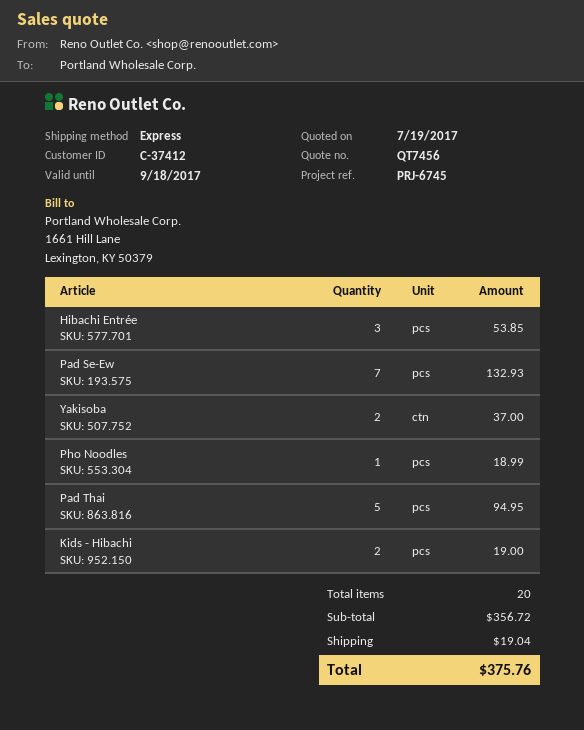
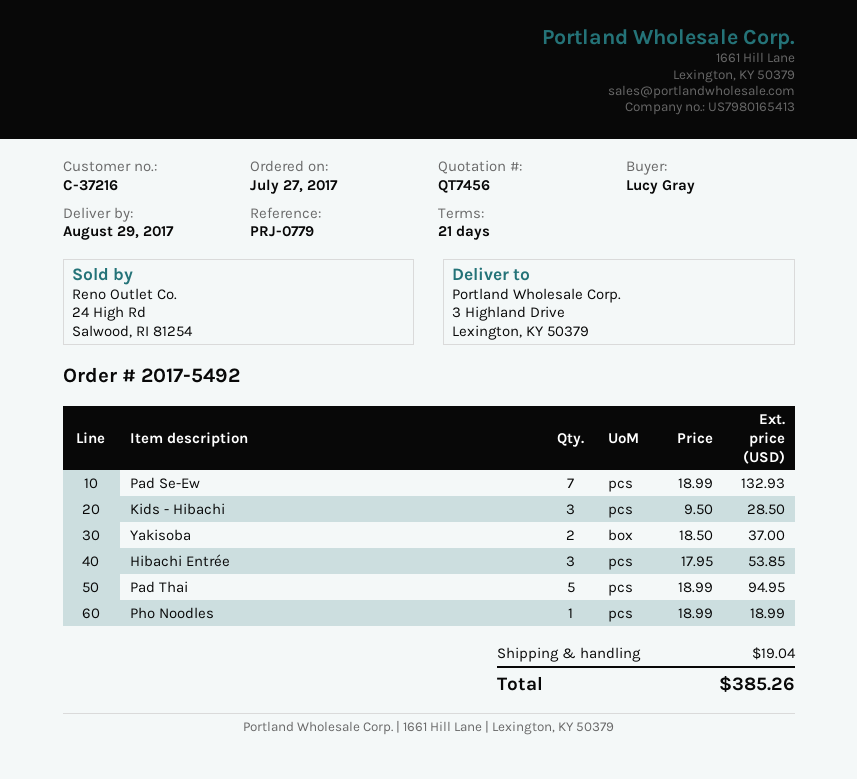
customer number: C-37412 -> C-37216
reference: PRJ-6745 -> PRJ-0779
Kids - Hibachi: 2 for 19.00 -> 3 for 28.50
total: 375.76 -> 385.26

